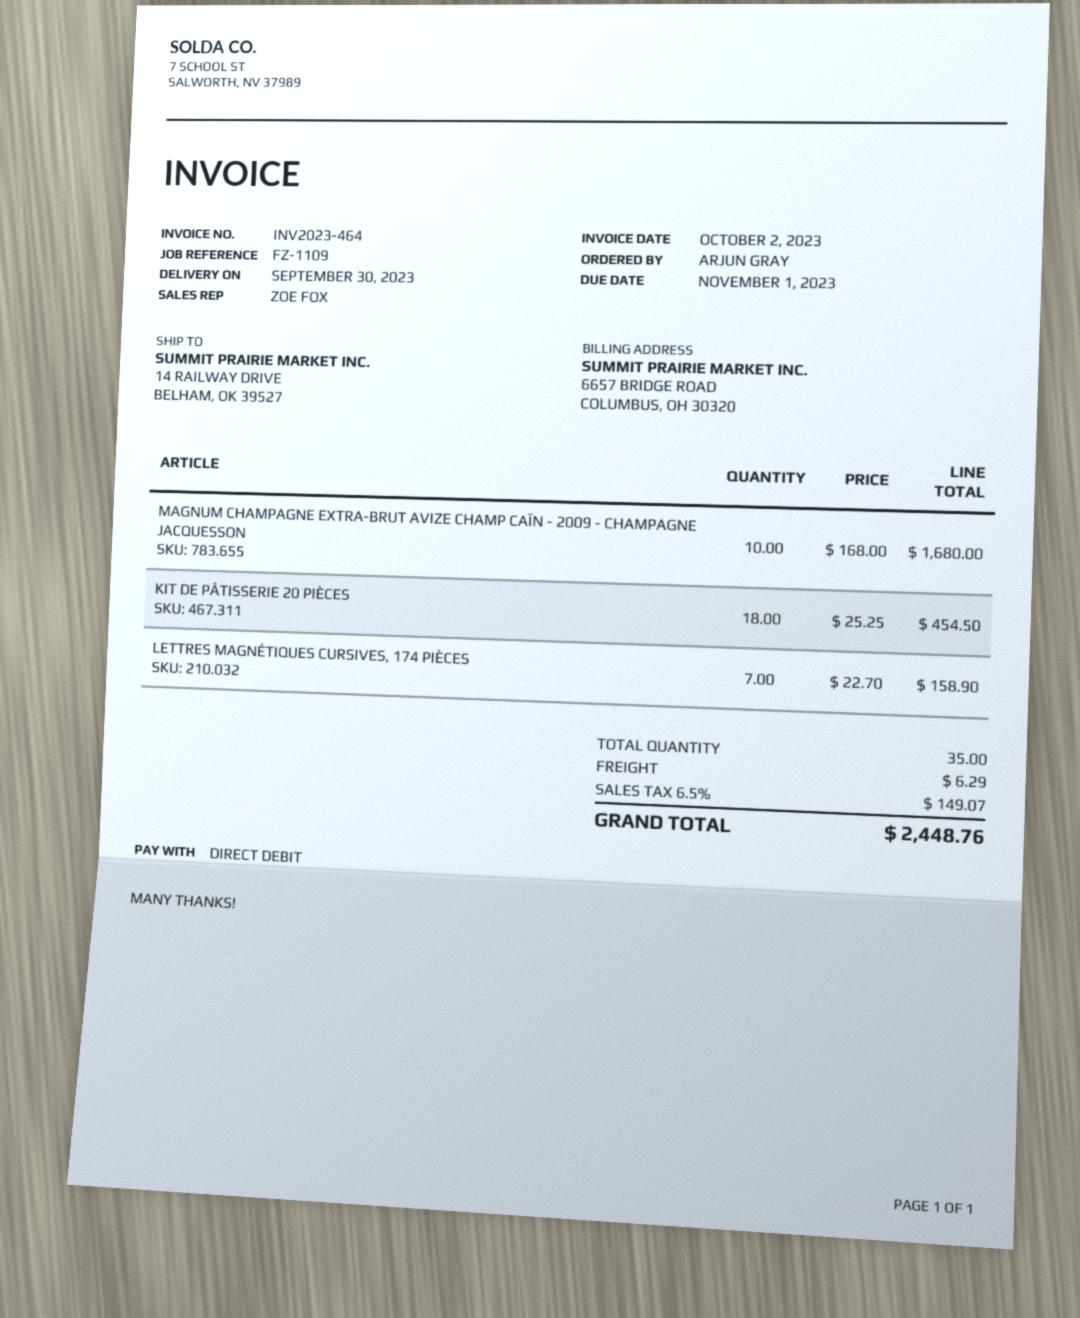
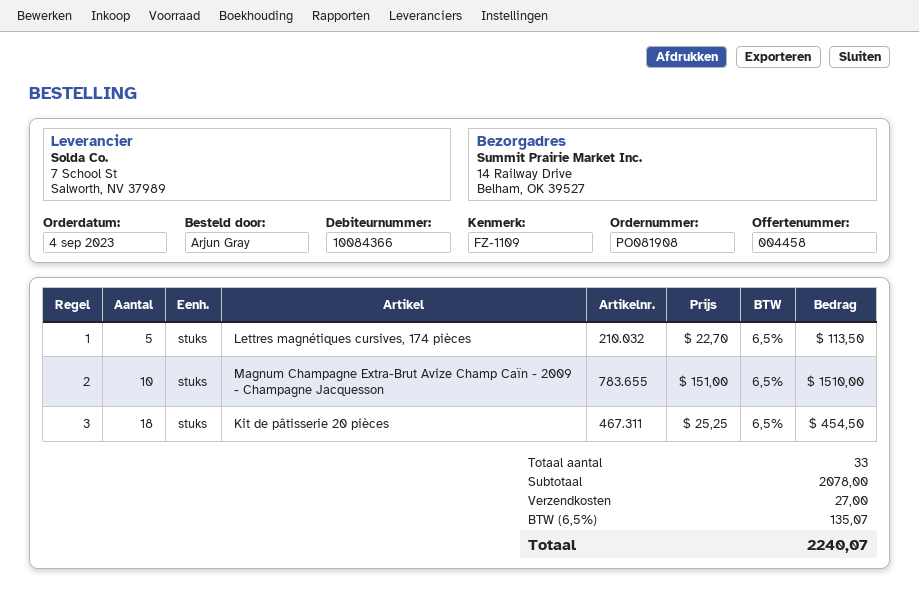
MAGNUM CHAMPAGNE EXTRA-BRUT AVIZE CHAMP CAÏN - 2009 - CHAMPAGNE JACQUESSON: 10 x 168.00 = 1680.00 -> 10 x 151.00 = 1510.00
LETTRES MAGNÉTIQUES CURSIVES, 174 PIÈCES: 7 x 22.70 = 158.90 -> 5 x 22.70 = 113.50
total quantity: 35 -> 33
shipping: 6.29 -> 27.00
tax: 6.5% = 149.07 -> 6.5% = 135.07
total: 2448.76 -> 2240.07

